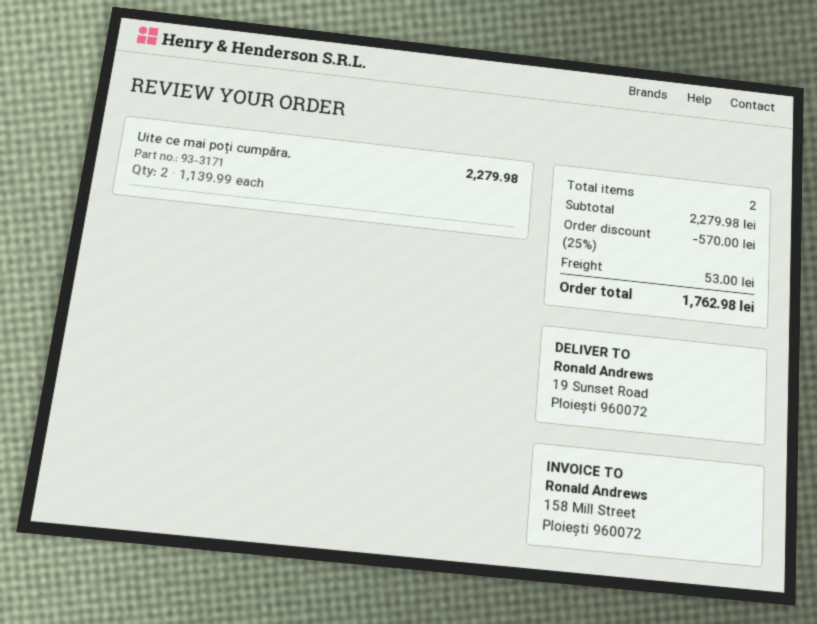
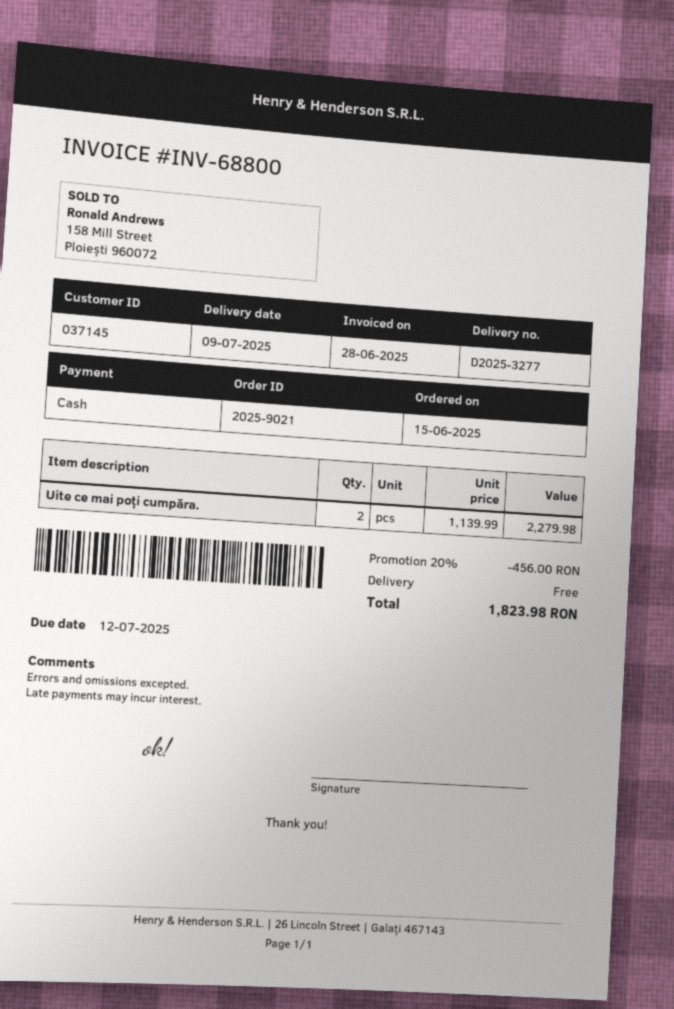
discount: 25% = 570.00 -> 20% = 456.00
shipping: 53.00 -> 0.00
total: 1762.98 -> 1823.98

